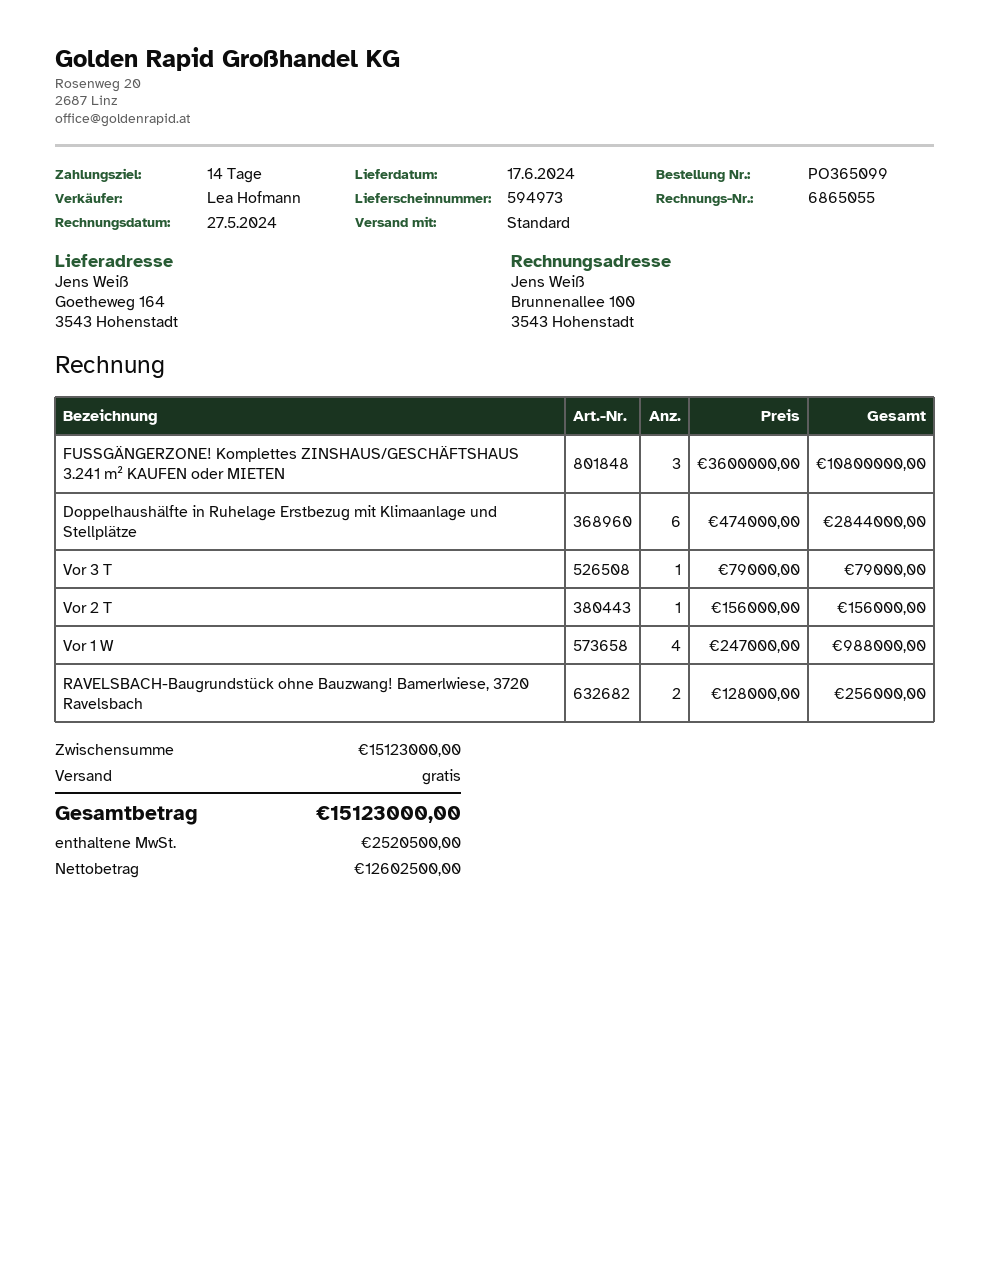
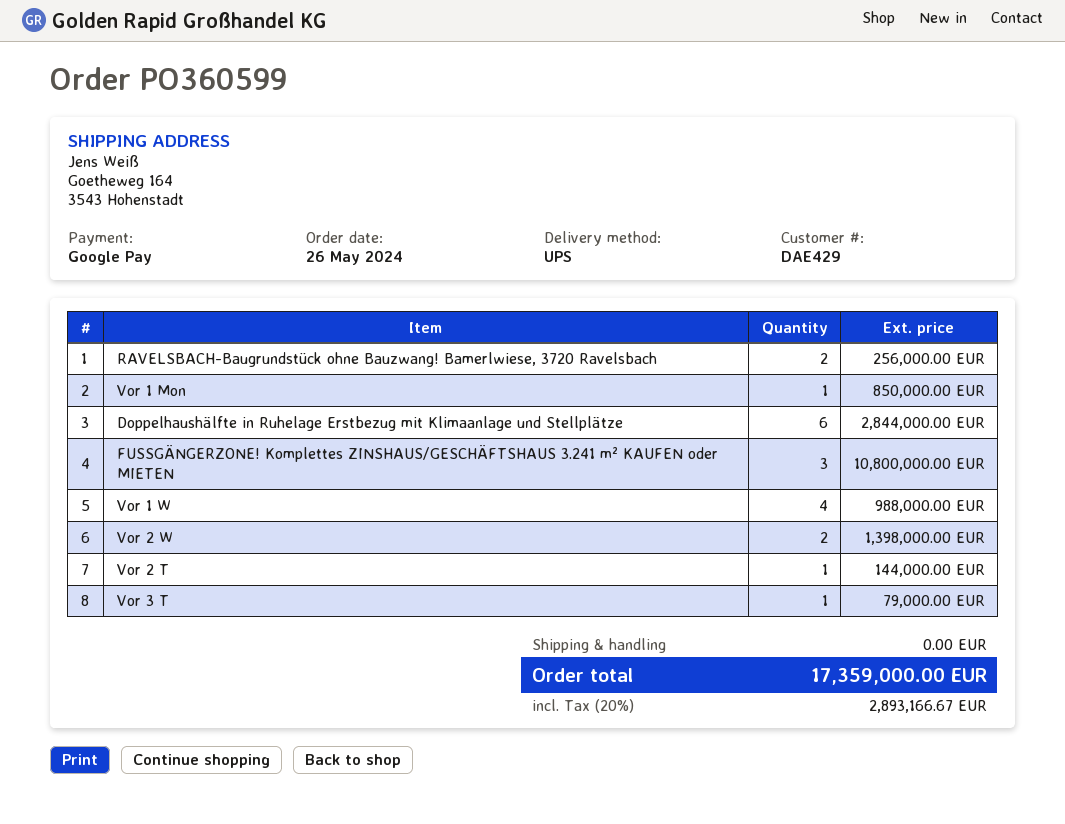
order number: PO365099 -> PO360599
shipping method: standard -> UPS
Vor 2 T: 1 for 156000.00 -> 1 for 144000.00
Vor 1 Mon: none -> 1 for 850000.00
Vor 2 W: none -> 2 for 1398000.00
tax: 2520500.00 -> 2893166.67
total: 15123000.00 -> 17359000.00

